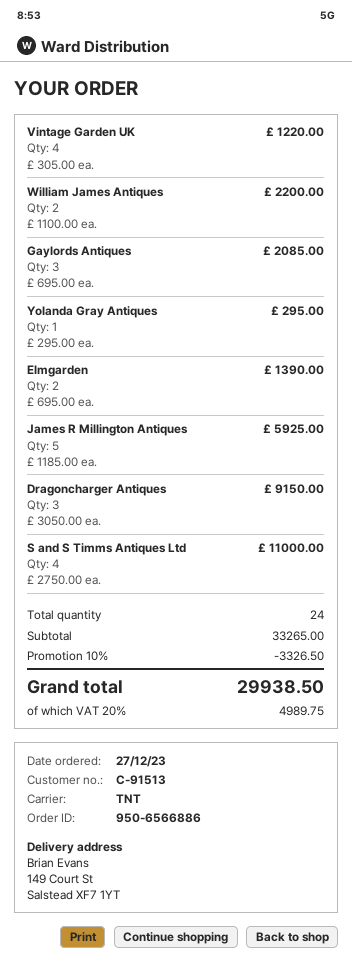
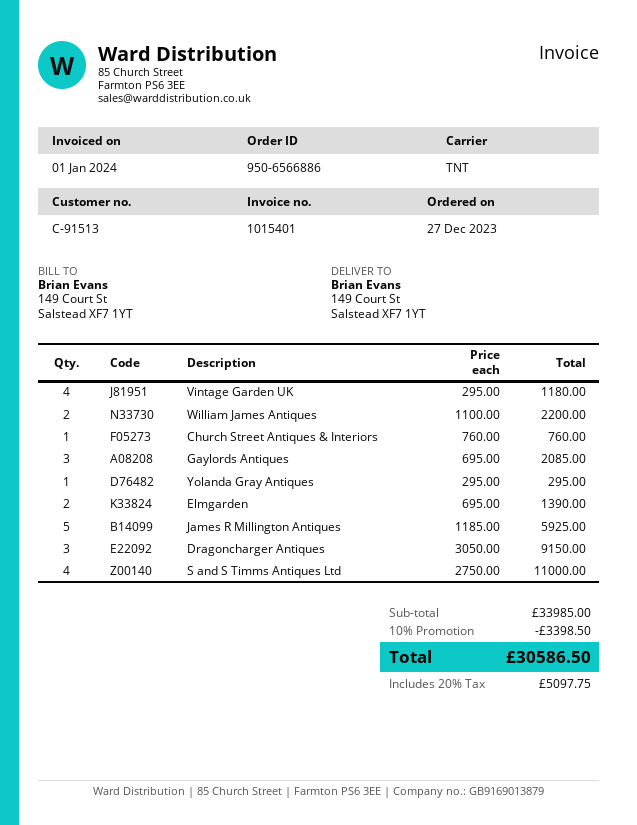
Vintage Garden UK: 4 x 305.00 = 1220.00 -> 4 x 295.00 = 1180.00
Church Street Antiques & Interiors: none -> 1 x 760.00 = 760.00
subtotal: 33265.00 -> 33985.00
discount: 10% = 3326.50 -> 10% = 3398.50
tax: 20% = 4989.75 -> 20% = 5097.75
total: 29938.50 -> 30586.50

